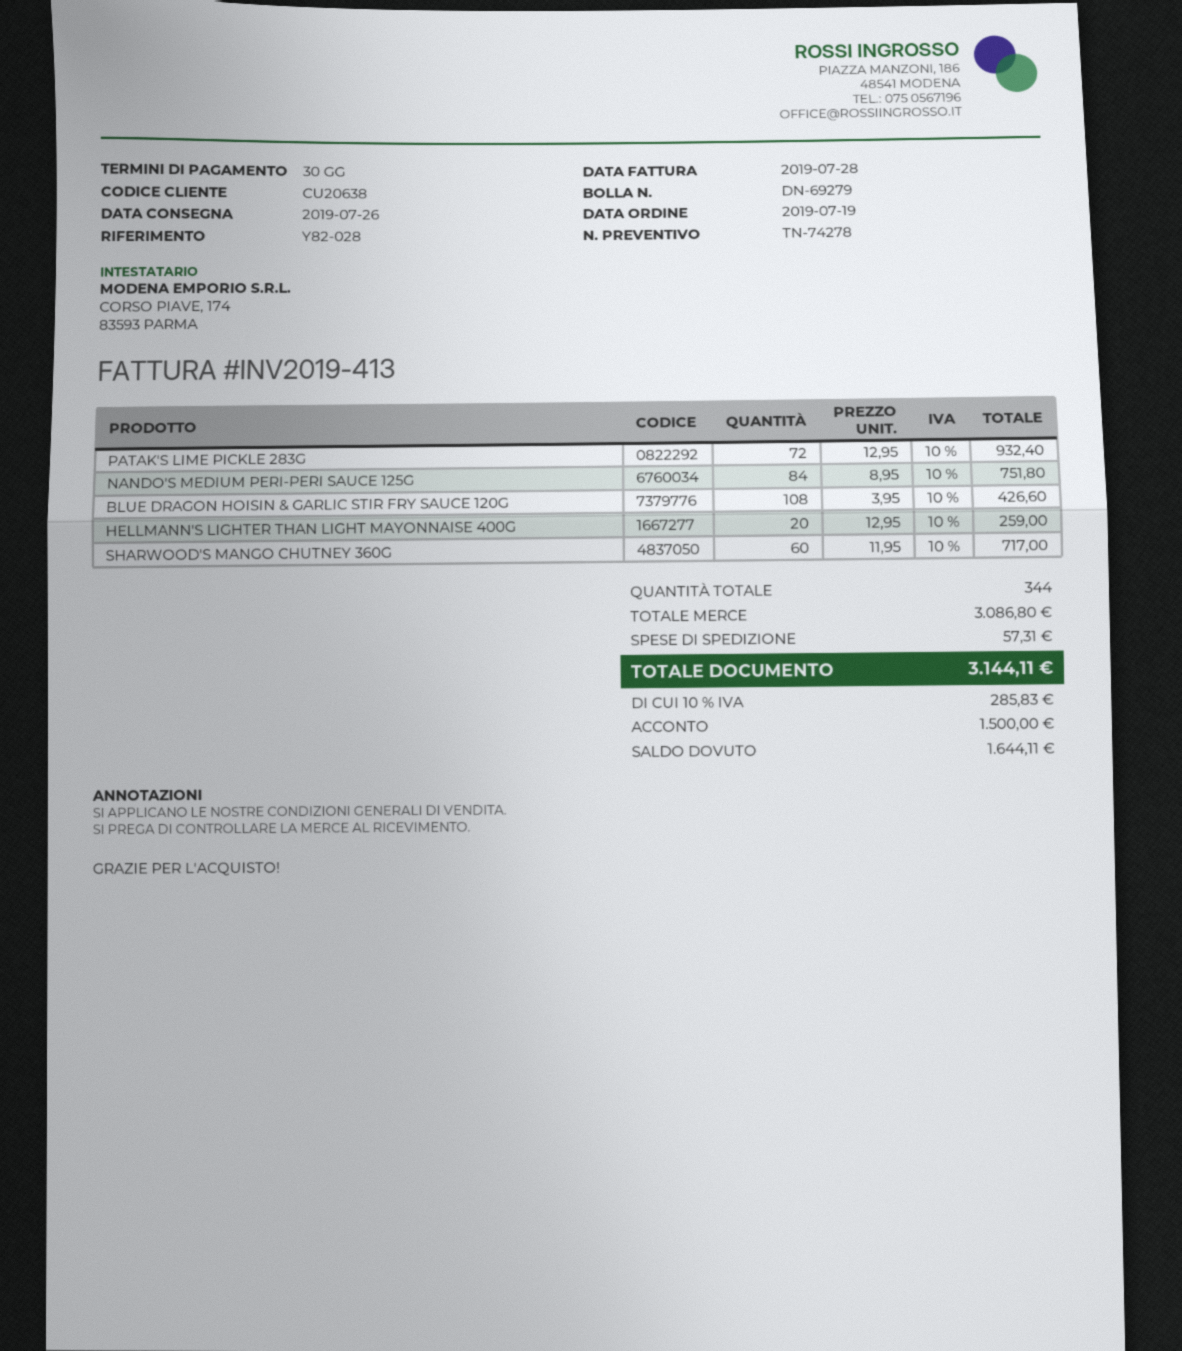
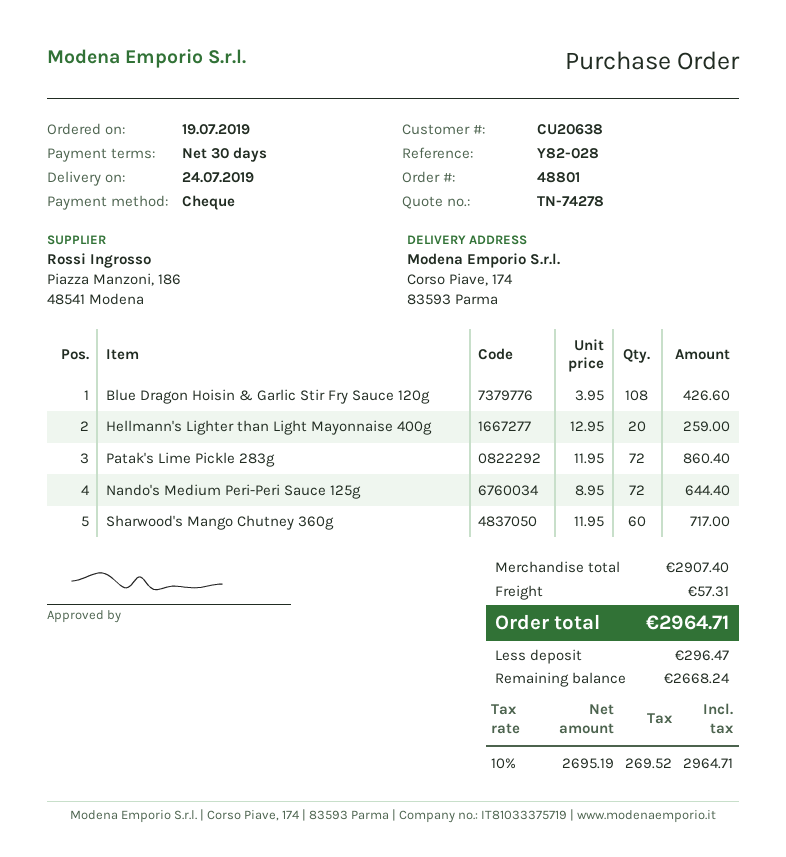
delivery date: 2019-07-26 -> 2019-07-24
PATAK'S LIME PICKLE 283G: 72 x 12.95 = 932.40 -> 72 x 11.95 = 860.40
NANDO'S MEDIUM PERI-PERI SAUCE 125G: 84 x 8.95 = 751.80 -> 72 x 8.95 = 644.40
subtotal: 3086.80 -> 2907.40
tax: 10% = 285.83 -> 10% = 269.52
total: 3144.11 -> 2964.71
deposit: 1500.00 -> 296.47
balance: 1644.11 -> 2668.24

